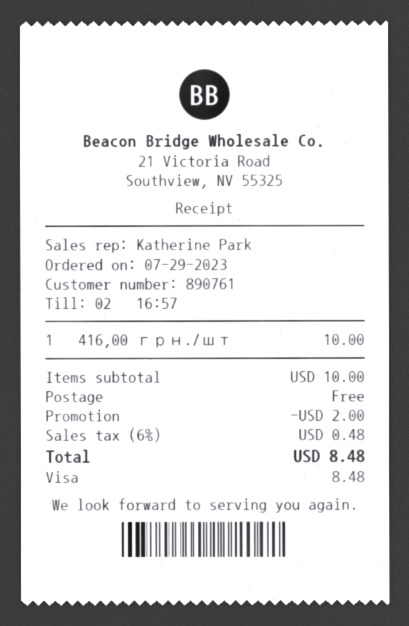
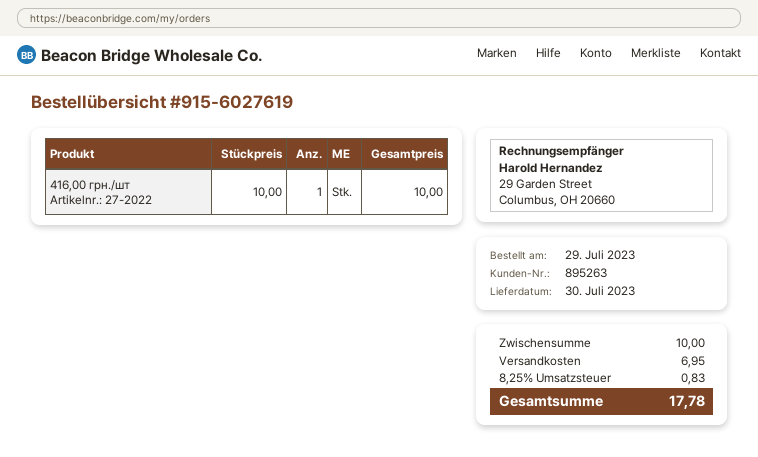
customer number: 890761 -> 895263
discount: 2.00 -> none
shipping: 0.00 -> 6.95
tax: 6% = 0.48 -> 8.25% = 0.83
total: 8.48 -> 17.78

